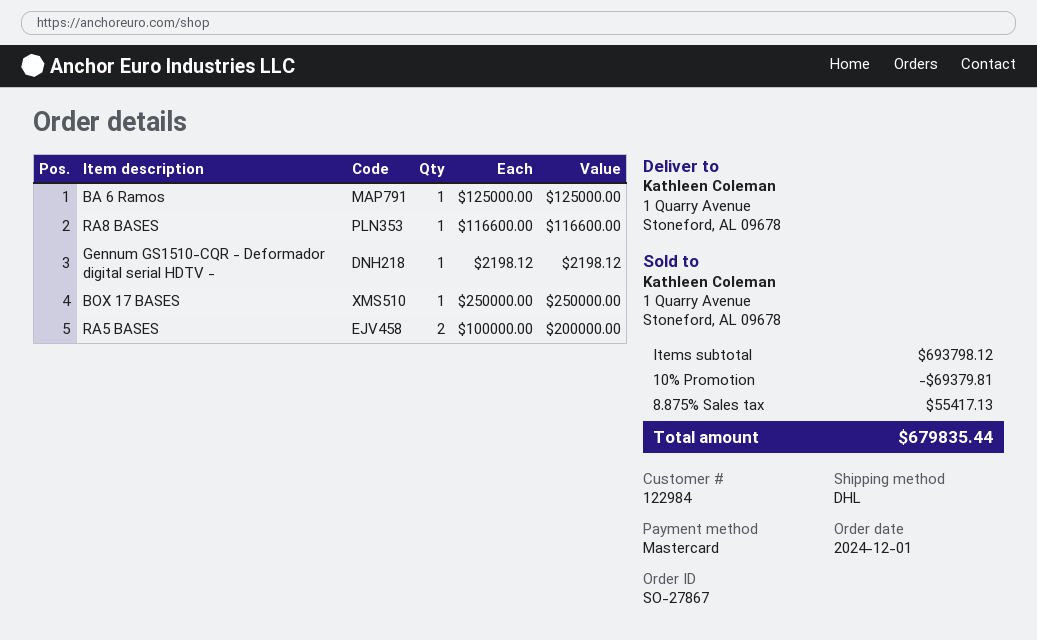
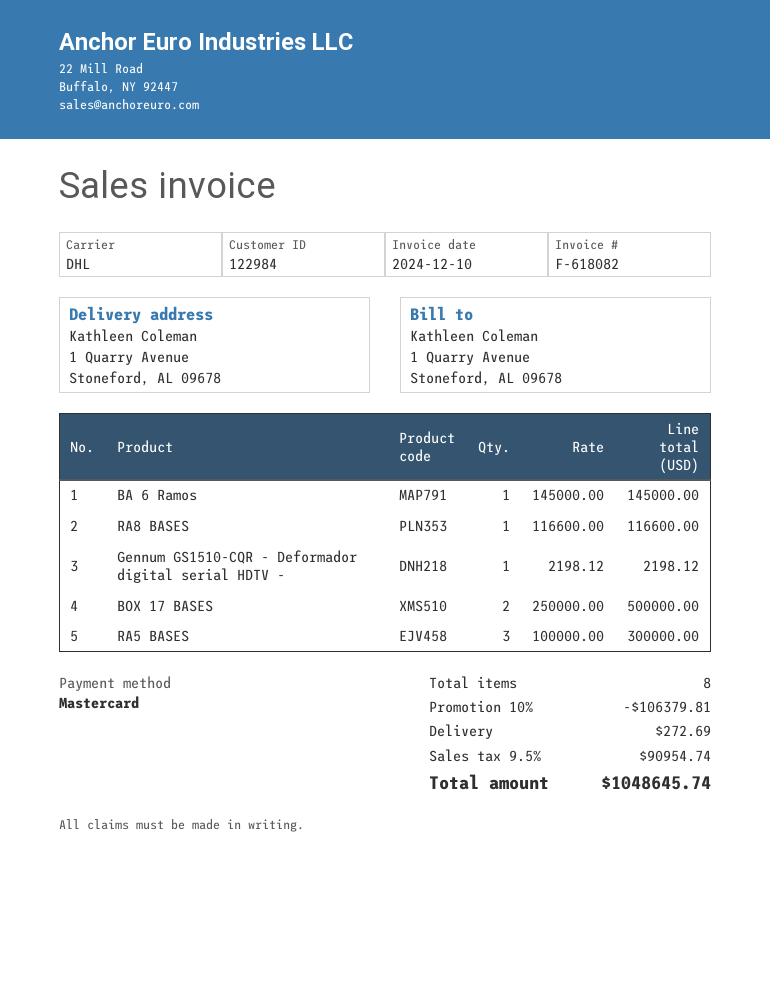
BA 6 Ramos: 1 x 125000.00 = 125000.00 -> 1 x 145000.00 = 145000.00
BOX 17 BASES: 1 x 250000.00 = 250000.00 -> 2 x 250000.00 = 500000.00
RA5 BASES: 2 x 100000.00 = 200000.00 -> 3 x 100000.00 = 300000.00
discount: 10% = 69379.81 -> 10% = 106379.81
shipping: none -> 272.69
tax: 8.875% = 55417.13 -> 9.5% = 90954.74
total: 679835.44 -> 1048645.74

